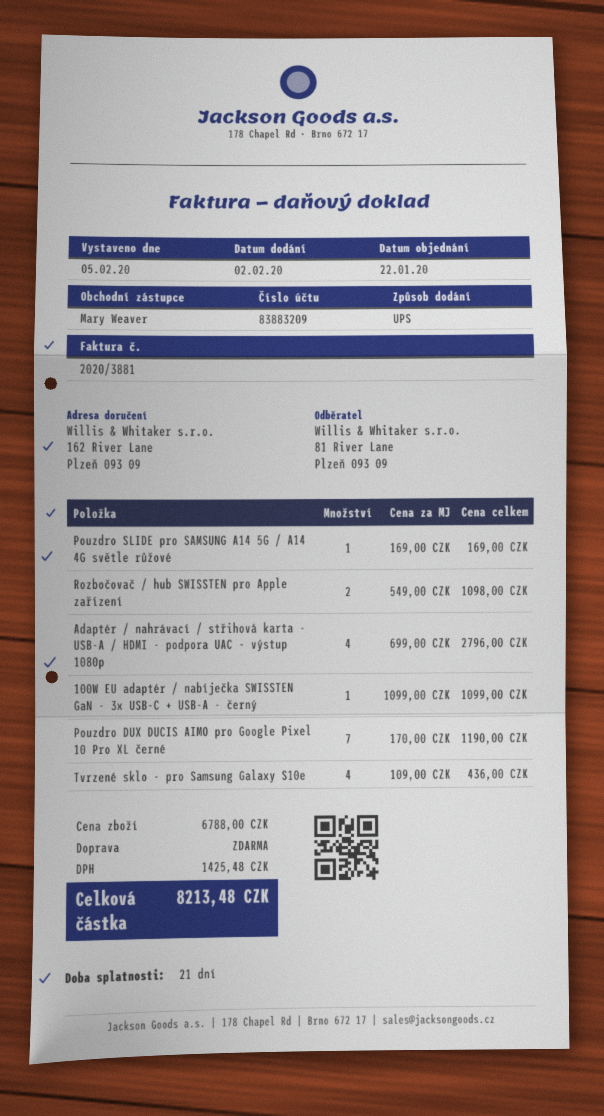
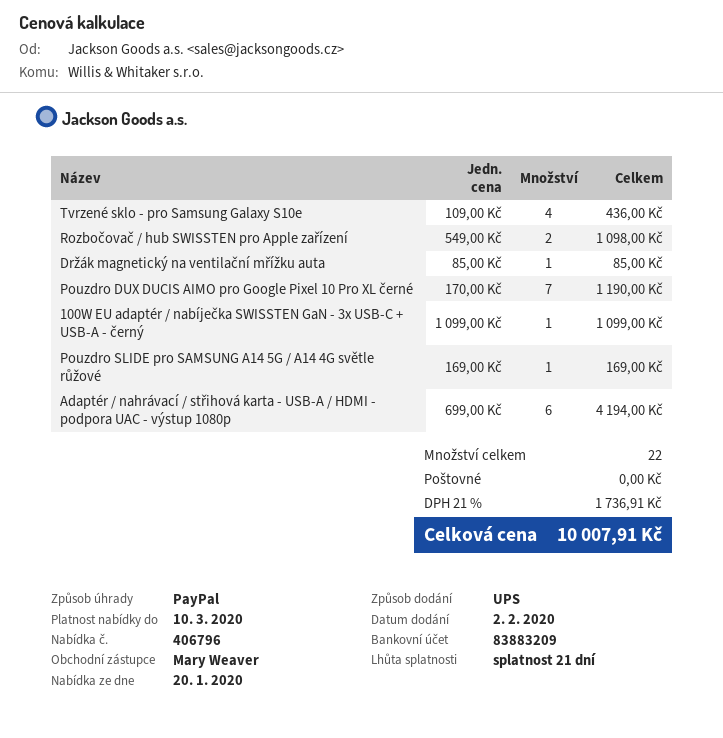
Adaptér / nahrávací / střihová karta - USB-A / HDMI - podpora UAC - výstup 1080p: 4 x 699.00 = 2796.00 -> 6 x 699.00 = 4194.00
Držák magnetický na ventilační mřížku auta: none -> 1 x 85.00 = 85.00
tax: 1425.48 -> 1736.91
total: 8213.48 -> 10007.91

